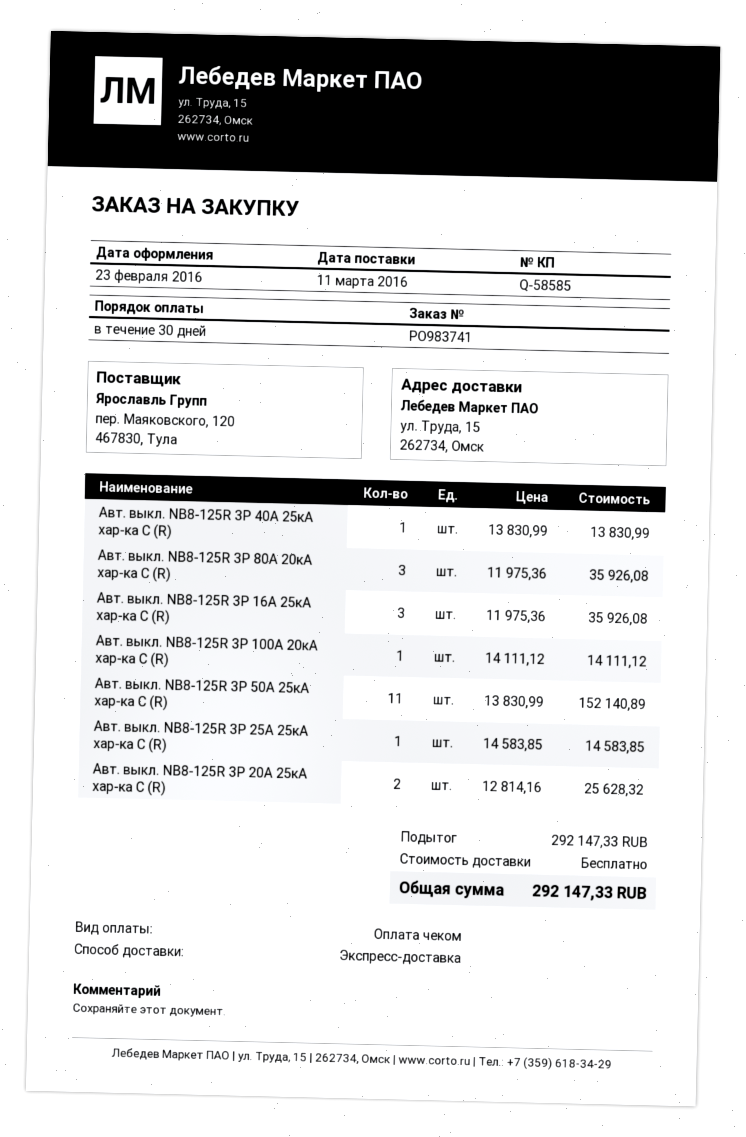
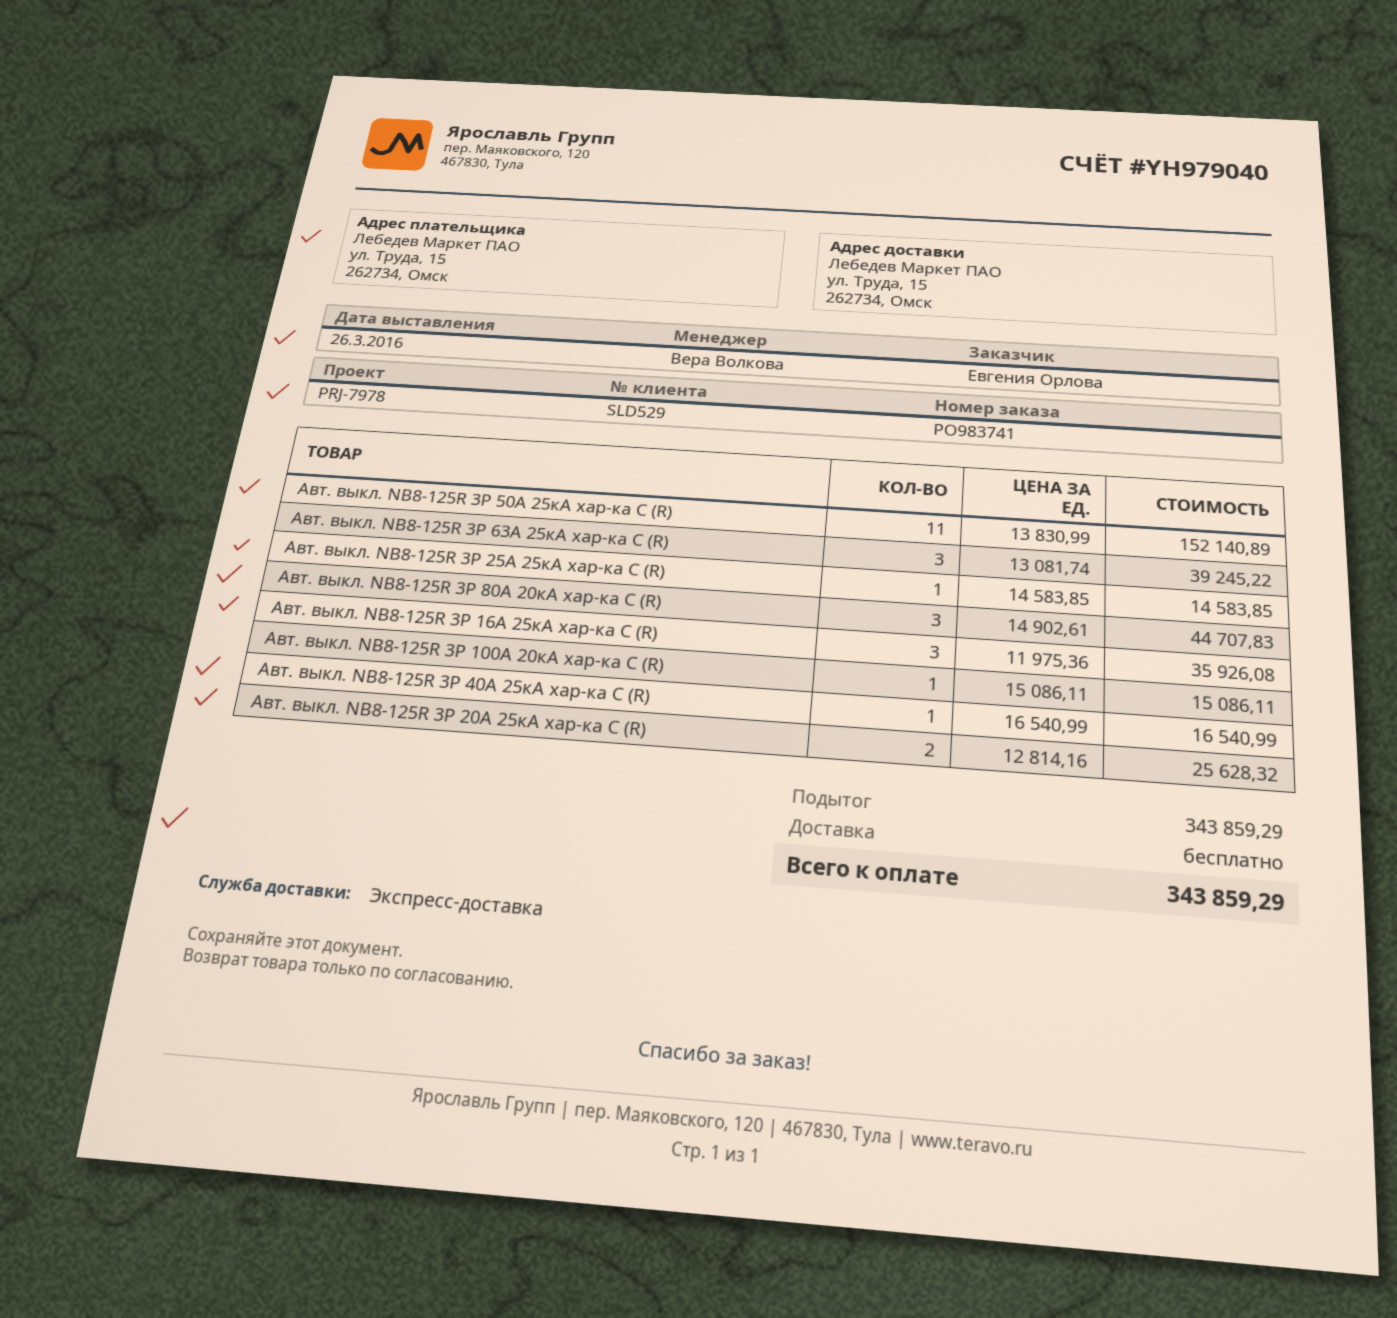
Авт. выкл. NB8-125R 3P 40А 25кА хар-ка C (R): 1 x 13830.99 = 13830.99 -> 1 x 16540.99 = 16540.99
Авт. выкл. NB8-125R 3P 80А 20кА хар-ка C (R): 3 x 11975.36 = 35926.08 -> 3 x 14902.61 = 44707.83
Авт. выкл. NB8-125R 3P 100А 20кА хар-ка C (R): 1 x 14111.12 = 14111.12 -> 1 x 15086.11 = 15086.11
Авт. выкл. NB8-125R 3P 63А 25кА хар-ка C (R): none -> 3 x 13081.74 = 39245.22
subtotal: 292147.33 -> 343859.29
total: 292147.33 -> 343859.29

